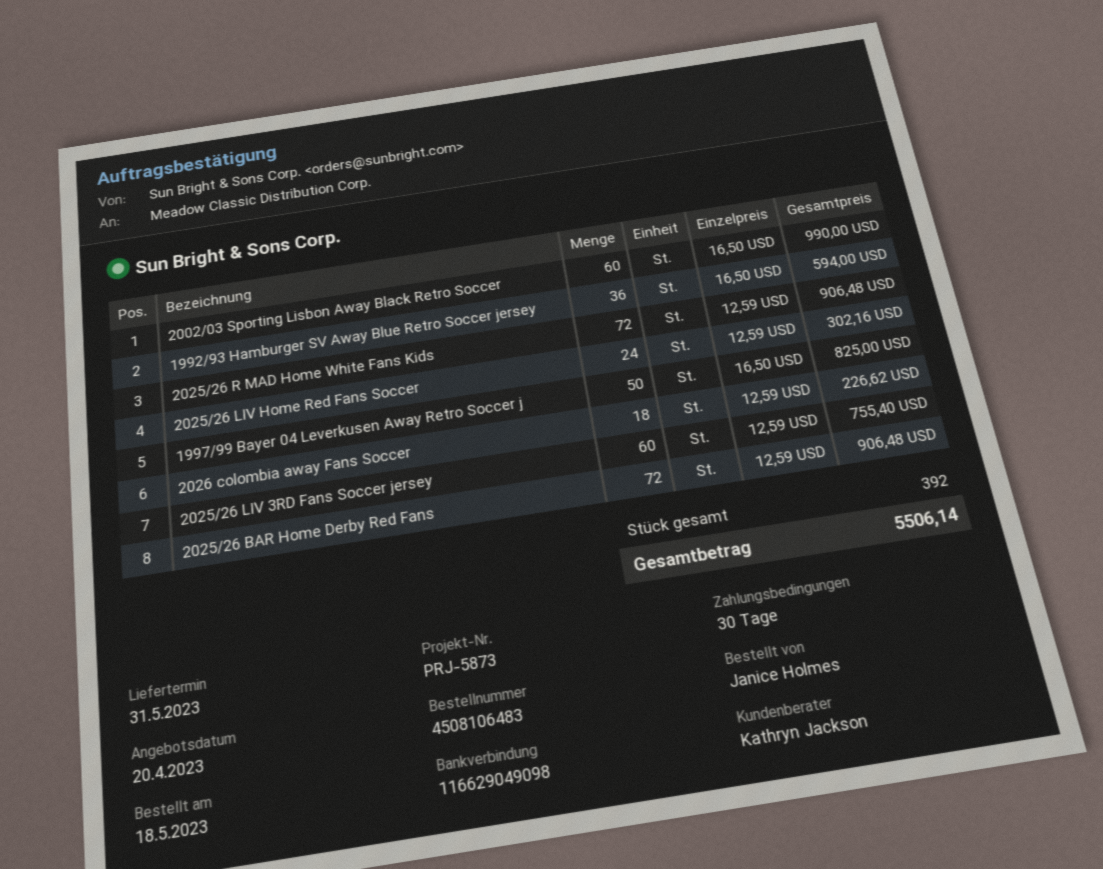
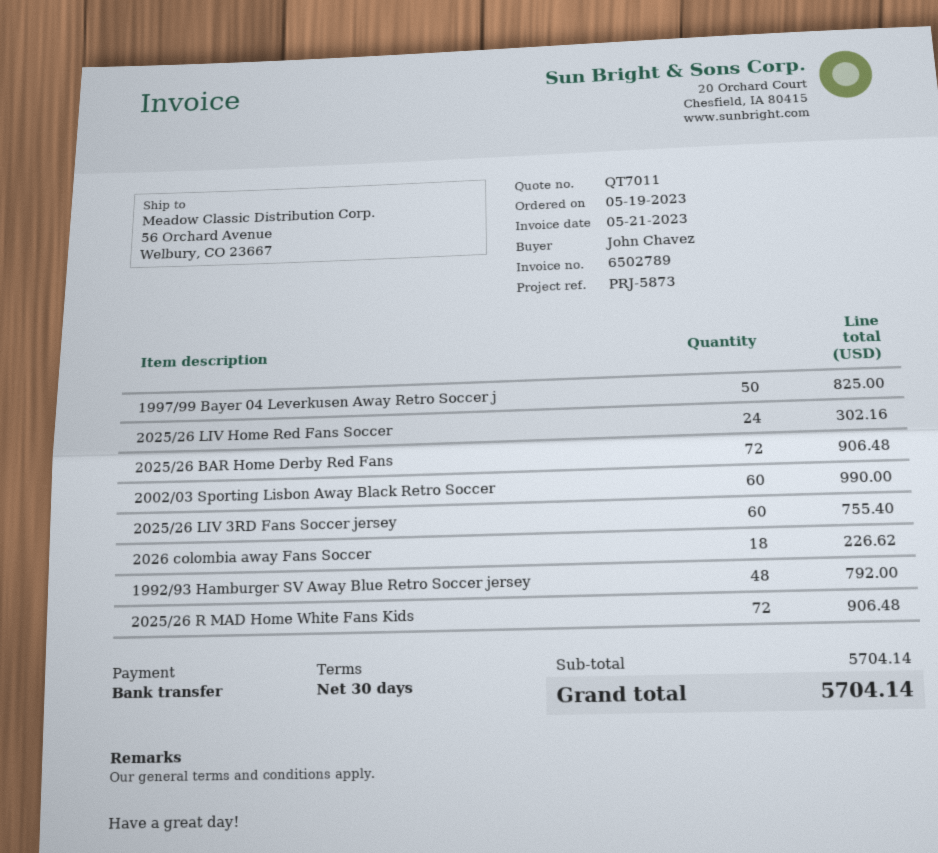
order date: 2023-05-18 -> 2023-05-19
ordered by: Janice Holmes -> John Chavez
1992/93 Hamburger SV Away Blue Retro Soccer jersey: 36 for 594.00 -> 48 for 792.00
total: 5506.14 -> 5704.14

